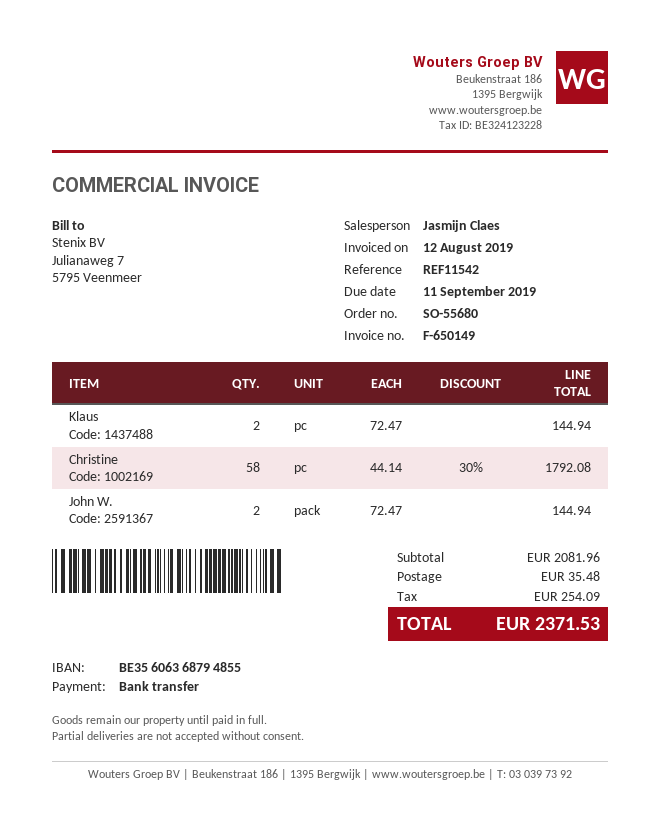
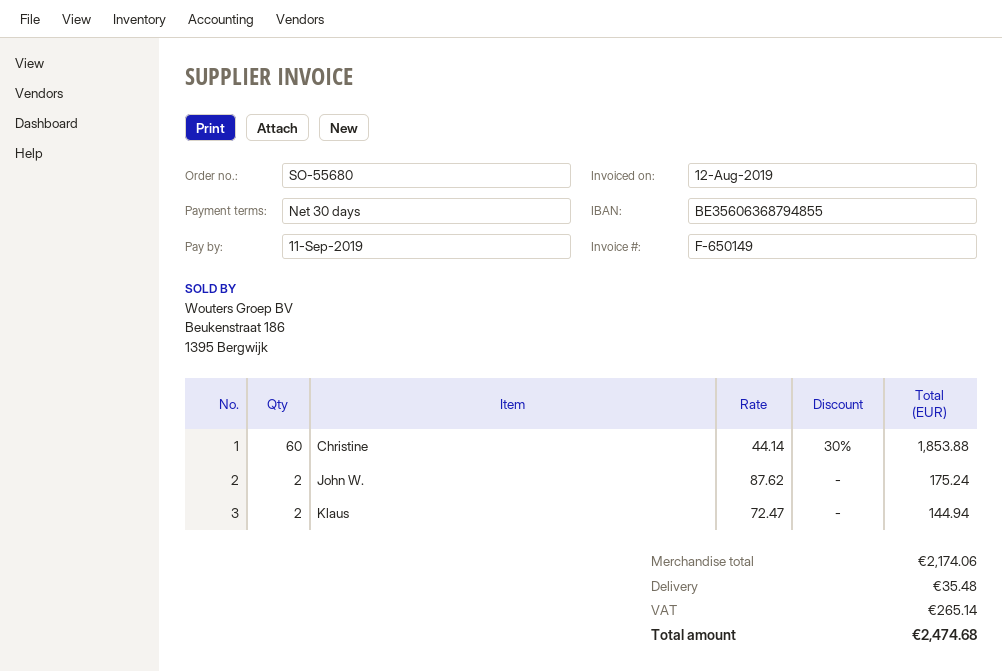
Christine: 58 x 44.14 - 30% = 1792.08 -> 60 x 44.14 - 30% = 1853.88
John W.: 2 x 72.47 = 144.94 -> 2 x 87.62 = 175.24
subtotal: 2081.96 -> 2174.06
tax: 254.09 -> 265.14
total: 2371.53 -> 2474.68

